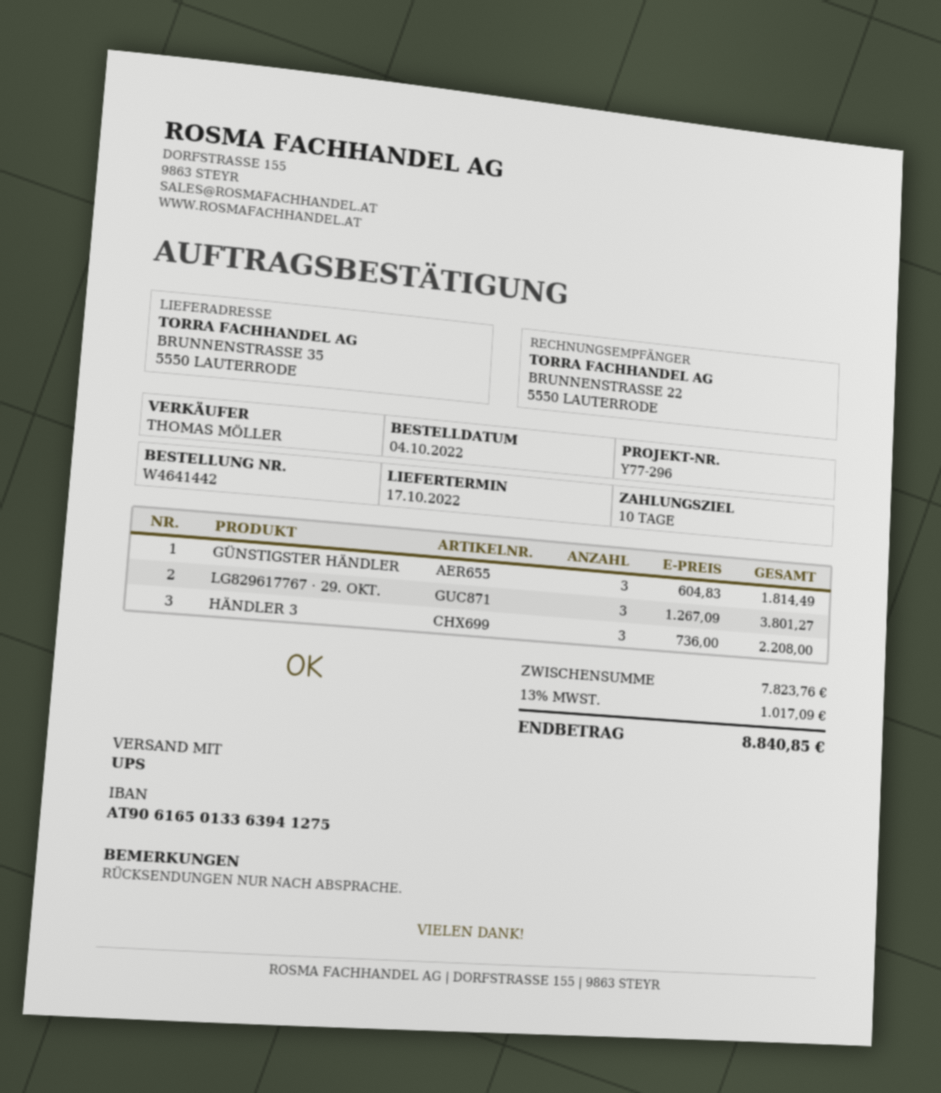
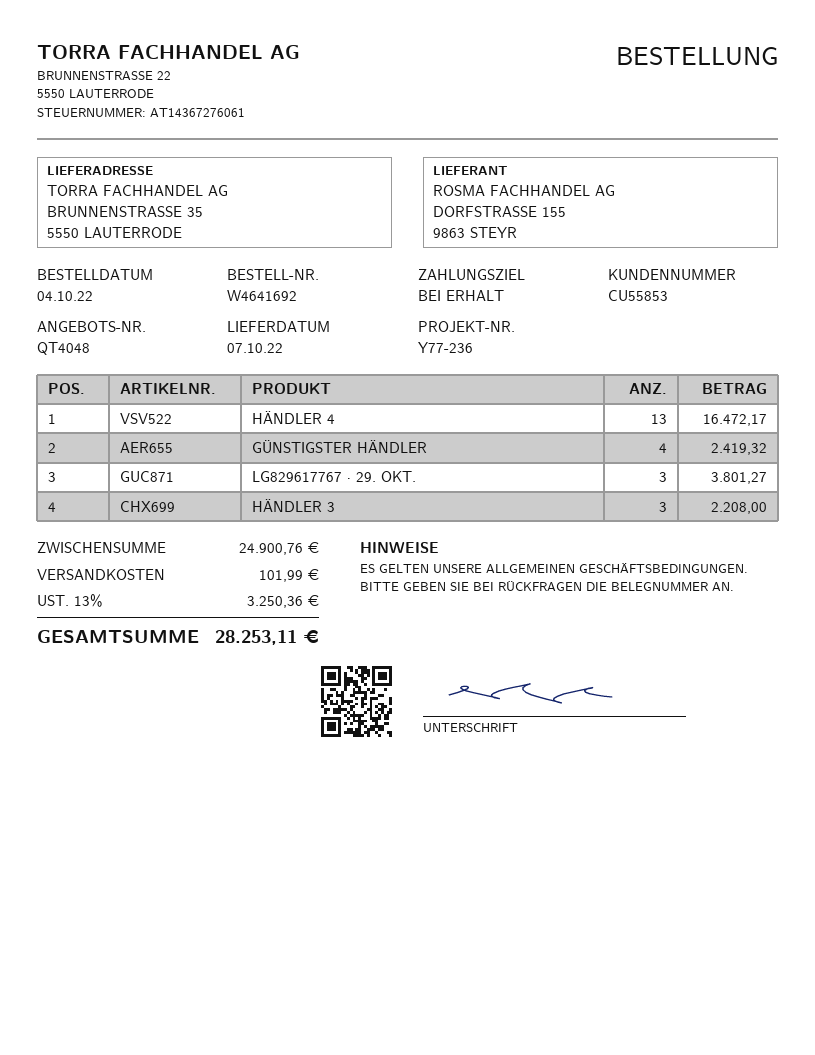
order number: W4641442 -> W4641692
delivery date: 2022-10-17 -> 2022-10-07
payment terms: 10 days -> on receipt
reference: Y77-296 -> Y77-236
GÜNSTIGSTER HÄNDLER: 3 for 1814.49 -> 4 for 2419.32
HÄNDLER 4: none -> 13 for 16472.17
subtotal: 7823.76 -> 24900.76
shipping: none -> 101.99
tax: 13% = 1017.09 -> 13% = 3250.36
total: 8840.85 -> 28253.11

